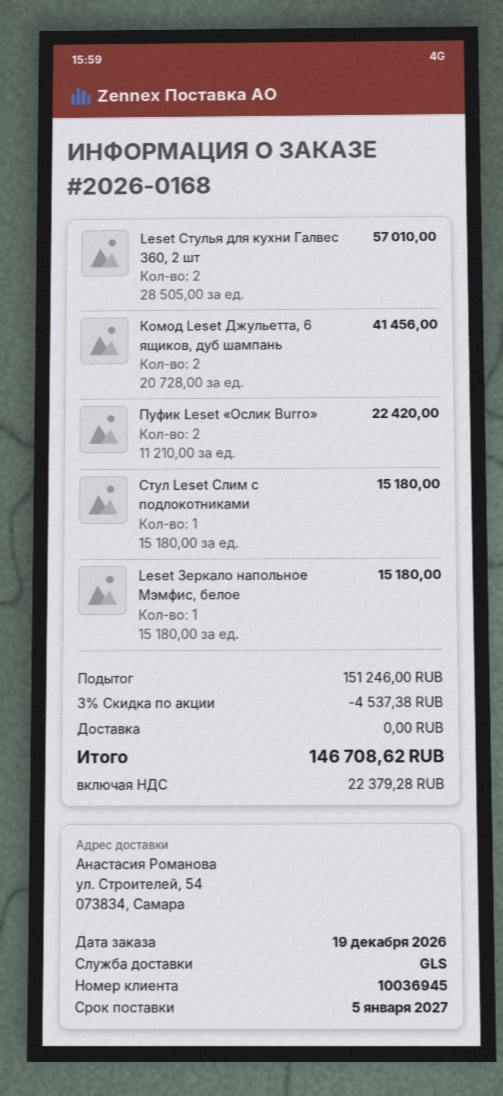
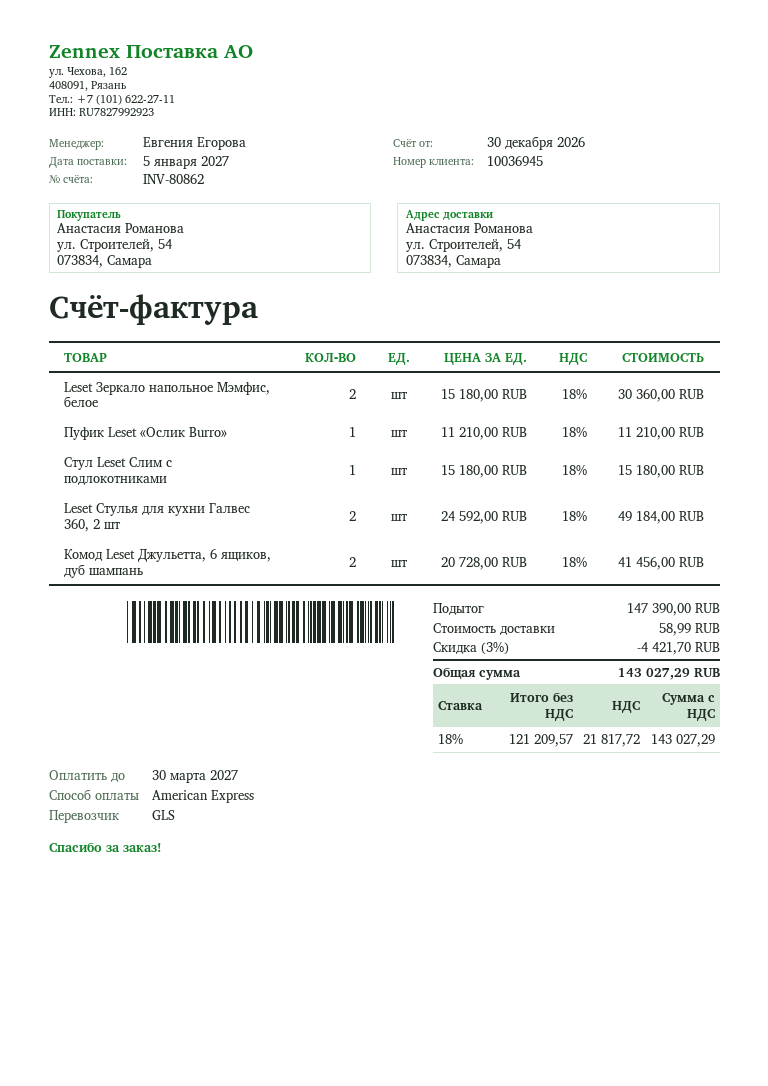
Leset Стулья для кухни Галвес 360, 2 шт: 2 x 28505.00 = 57010.00 -> 2 x 24592.00 = 49184.00
Пуфик Leset «Ослик Burro»: 2 x 11210.00 = 22420.00 -> 1 x 11210.00 = 11210.00
Leset Зеркало напольное Мэмфис, белое: 1 x 15180.00 = 15180.00 -> 2 x 15180.00 = 30360.00
subtotal: 151246.00 -> 147390.00
discount: 3% = 4537.38 -> 3% = 4421.70
shipping: 0.00 -> 58.99
tax: 22379.28 -> 21817.72
total: 146708.62 -> 143027.29

